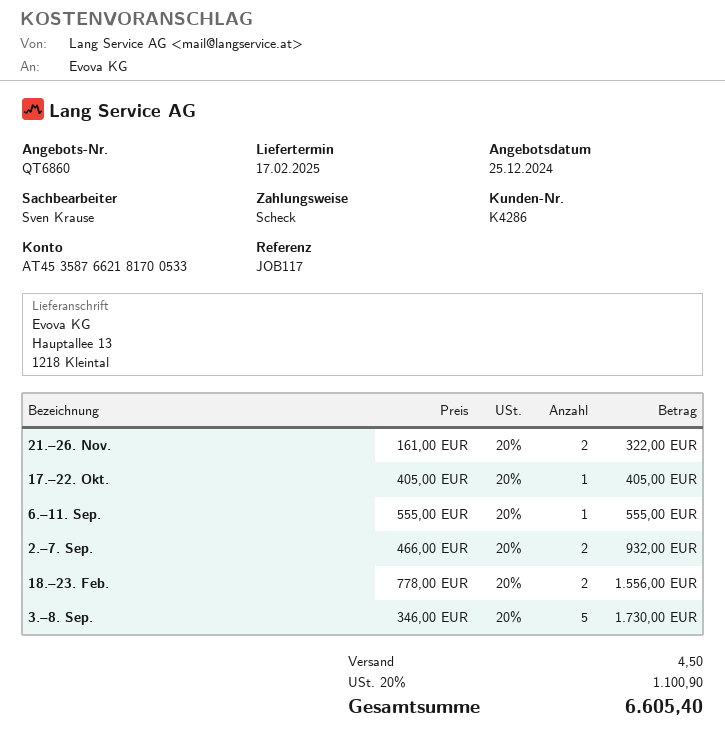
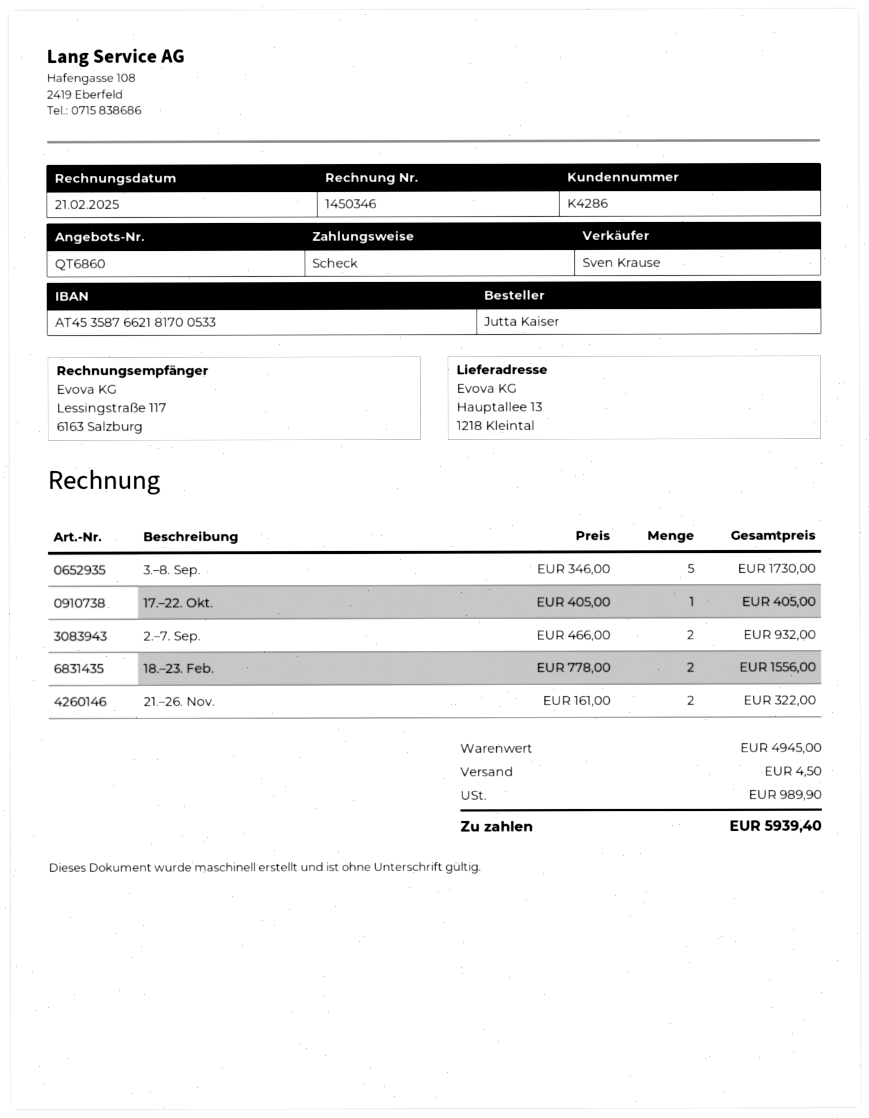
6.–11. Sep.: 1 x 555.00 = 555.00 -> none
tax: 1100.90 -> 989.90
total: 6605.40 -> 5939.40

